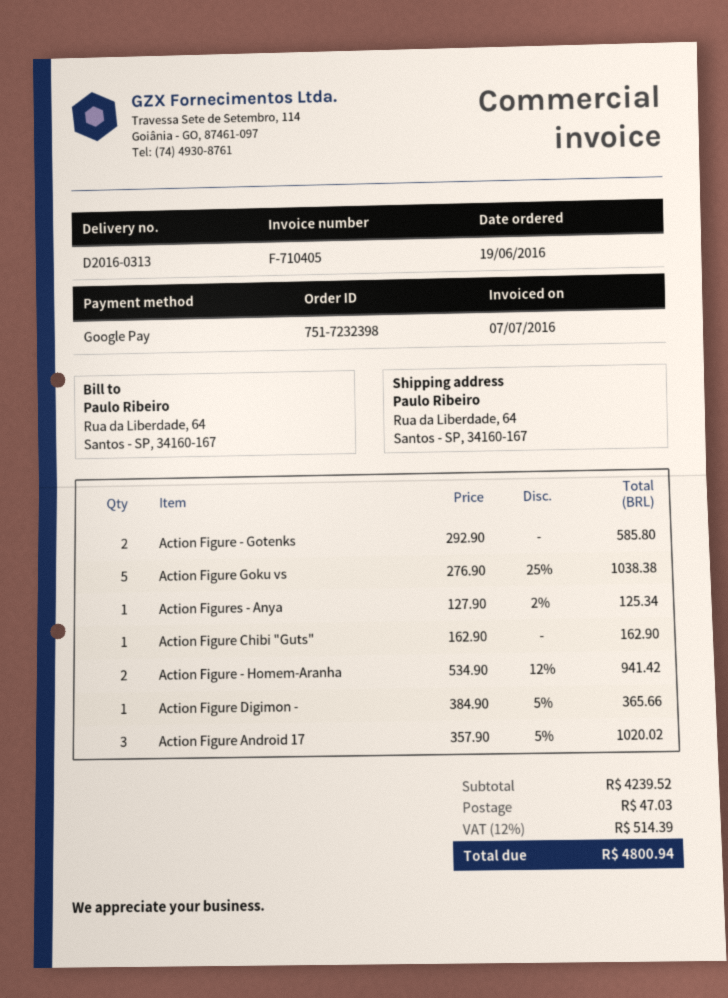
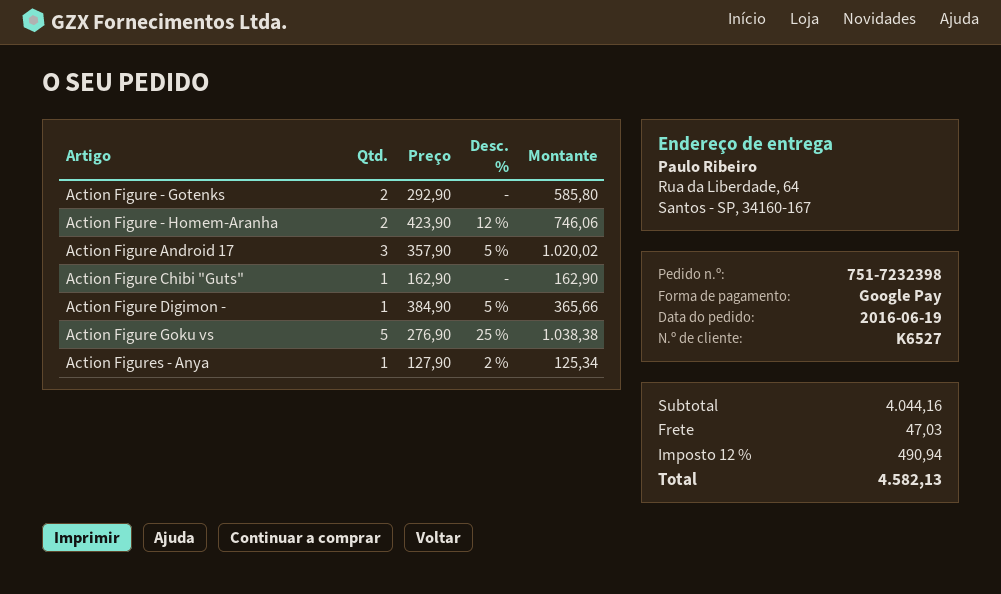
Action Figure - Homem-Aranha: 2 x 534.90 - 12% = 941.42 -> 2 x 423.90 - 12% = 746.06
subtotal: 4239.52 -> 4044.16
tax: 12% = 514.39 -> 12% = 490.94
total: 4800.94 -> 4582.13

